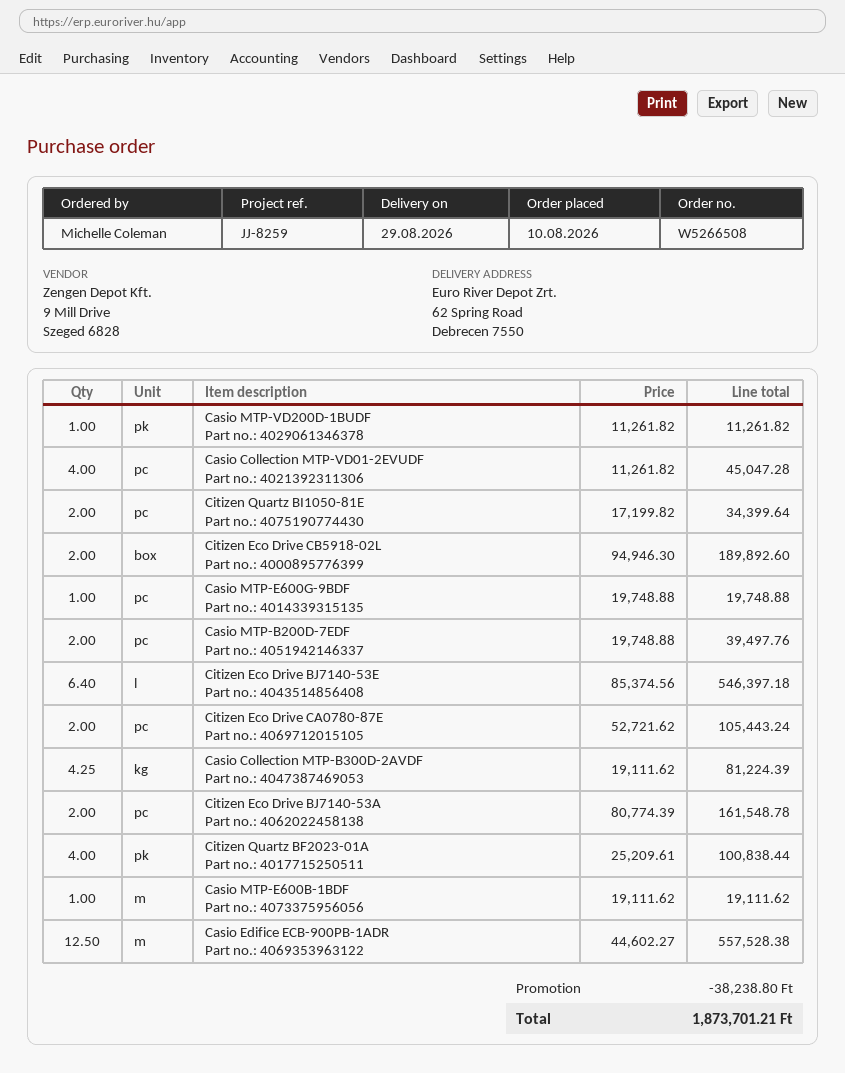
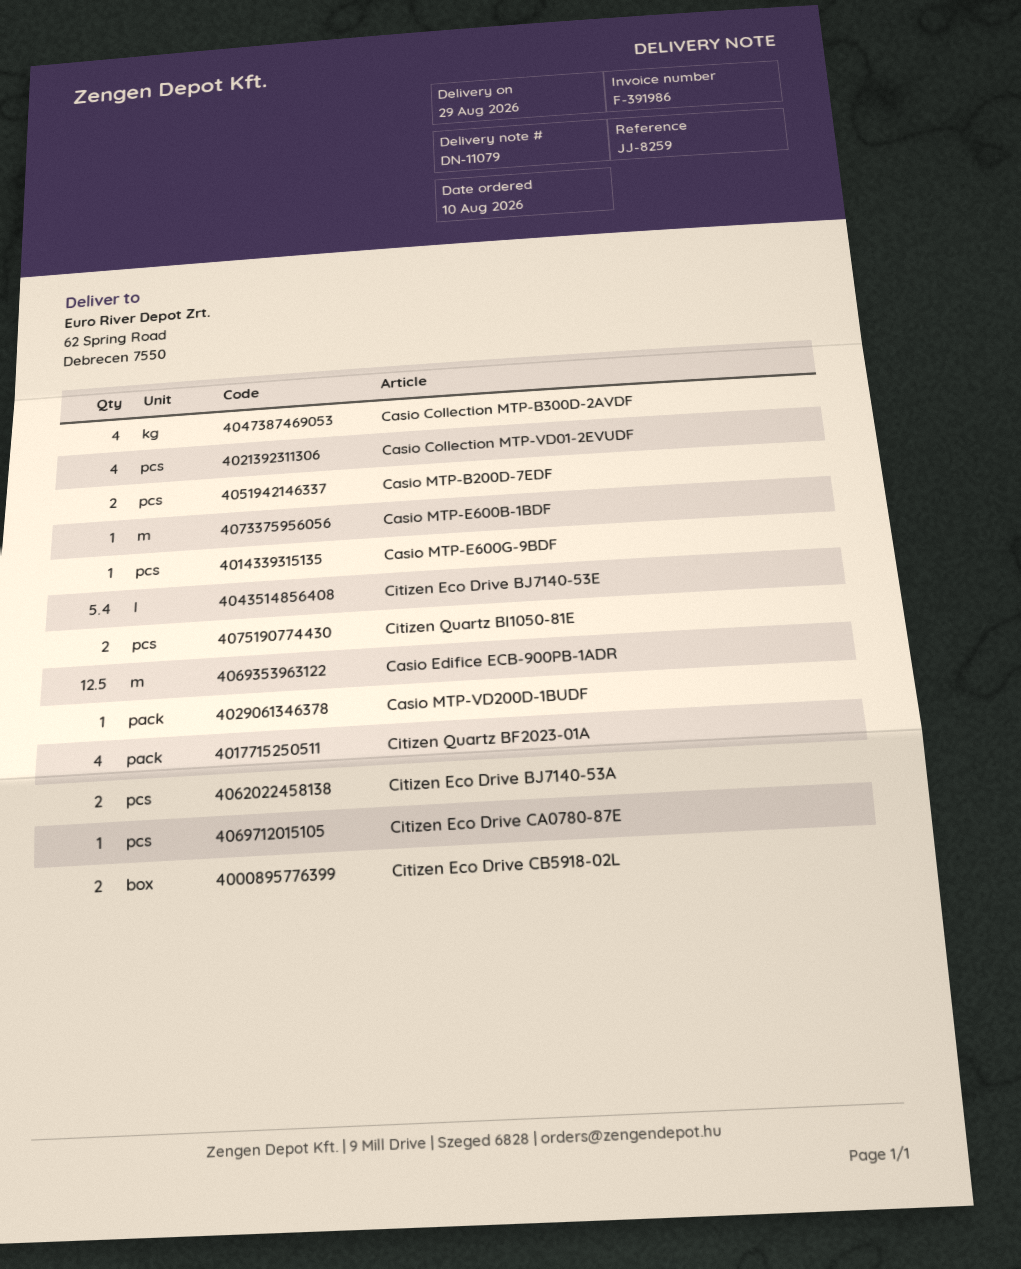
Citizen Eco Drive BJ7140-53E: 6.4 -> 5.4
Citizen Eco Drive CA0780-87E: 2 -> 1
Casio Collection MTP-B300D-2AVDF: 4.25 -> 4

